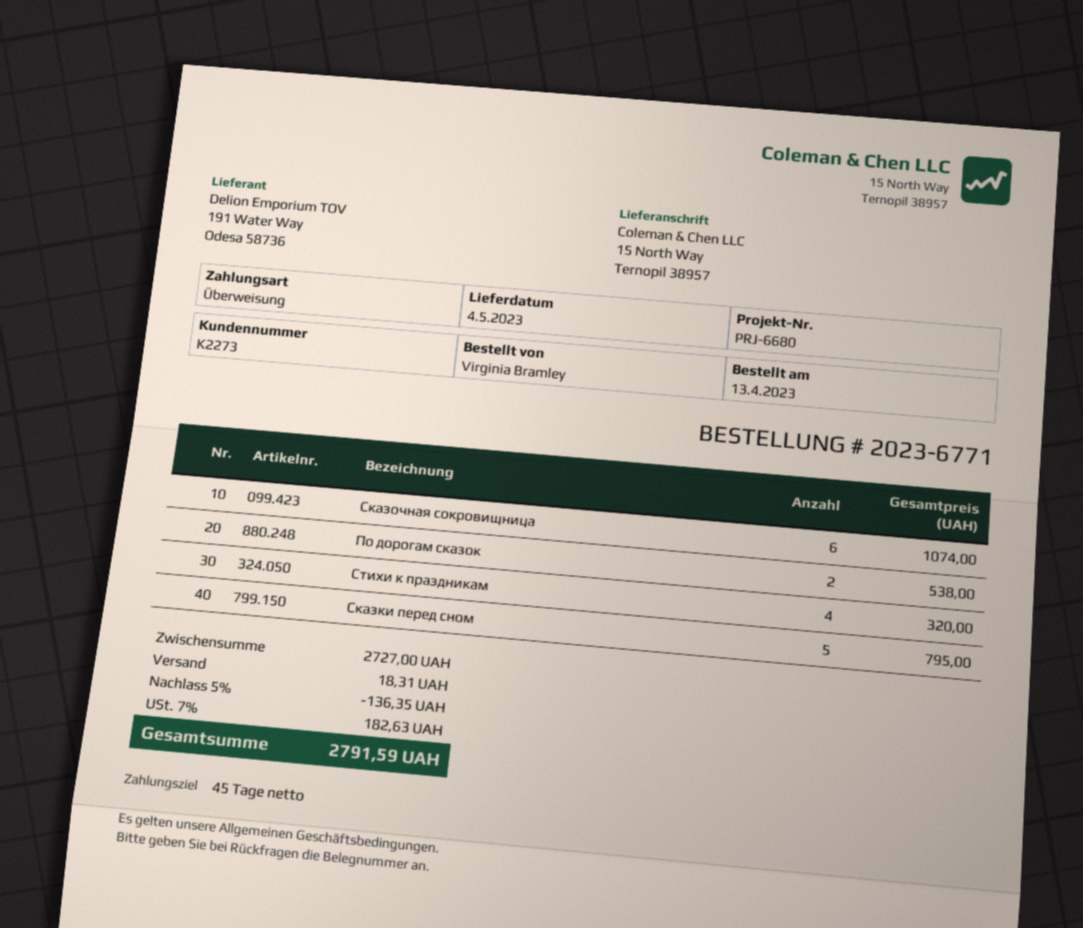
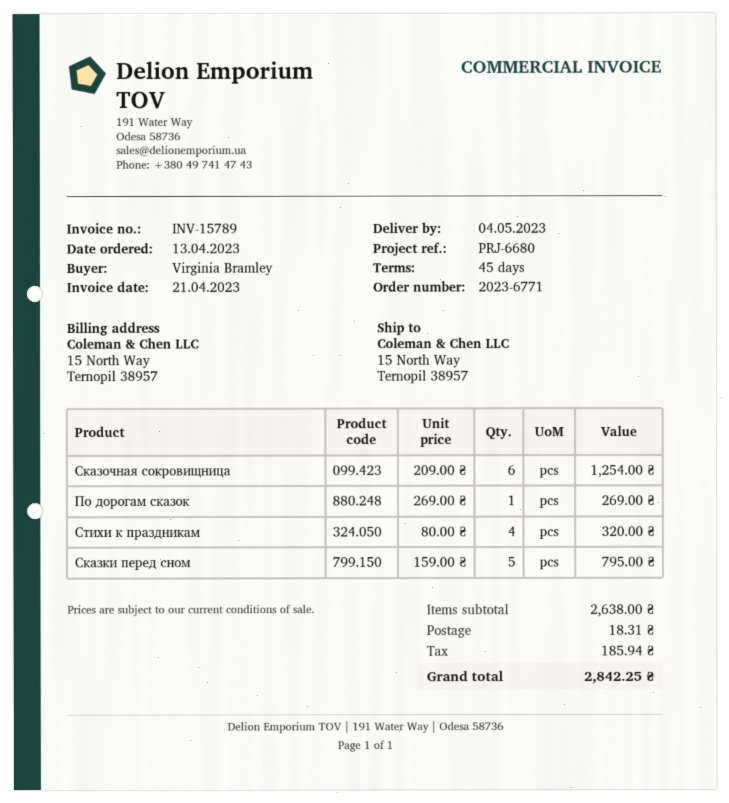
Сказочная сокровищница: 6 for 1074.00 -> 6 for 1254.00
По дорогам сказок: 2 for 538.00 -> 1 for 269.00
subtotal: 2727.00 -> 2638.00
discount: 5% = 136.35 -> none
tax: 182.63 -> 185.94
total: 2791.59 -> 2842.25

